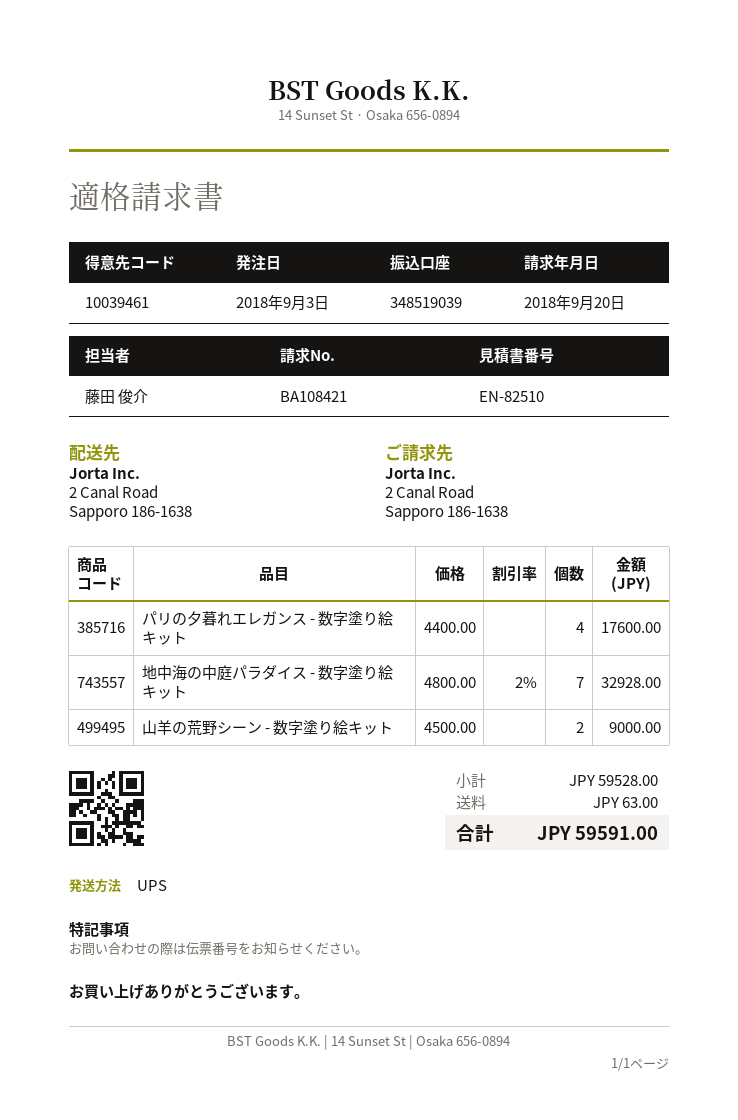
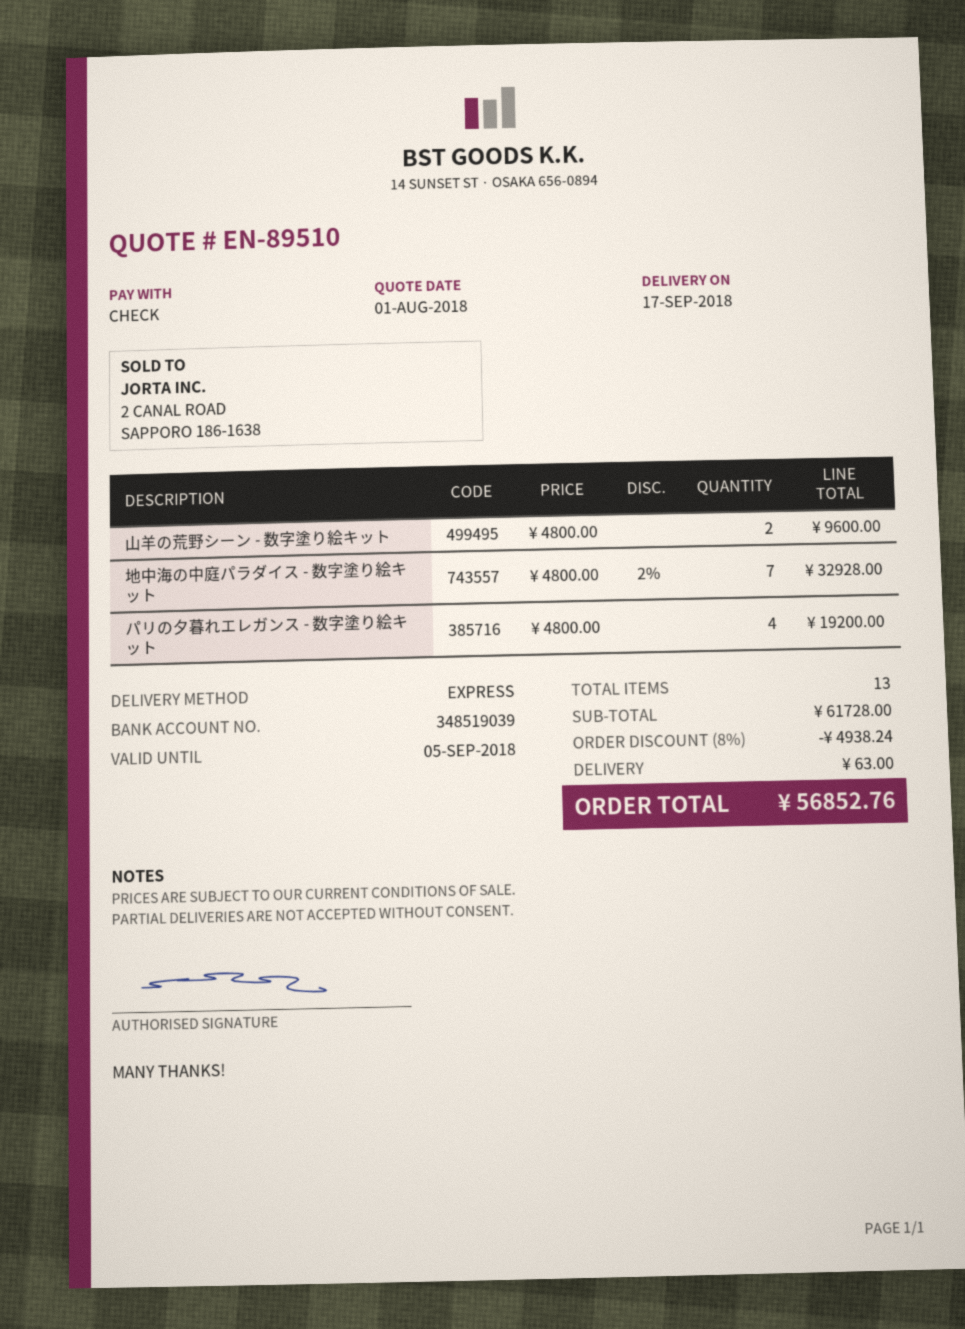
quote number: EN-82510 -> EN-89510
shipping method: UPS -> express
パリの夕暮れエレガンス - 数字塗り絵キット: 4 x 4400.00 = 17600.00 -> 4 x 4800.00 = 19200.00
山羊の荒野シーン - 数字塗り絵キット: 2 x 4500.00 = 9000.00 -> 2 x 4800.00 = 9600.00
subtotal: 59528.00 -> 61728.00
discount: none -> 8% = 4938.24
total: 59591.00 -> 56852.76

